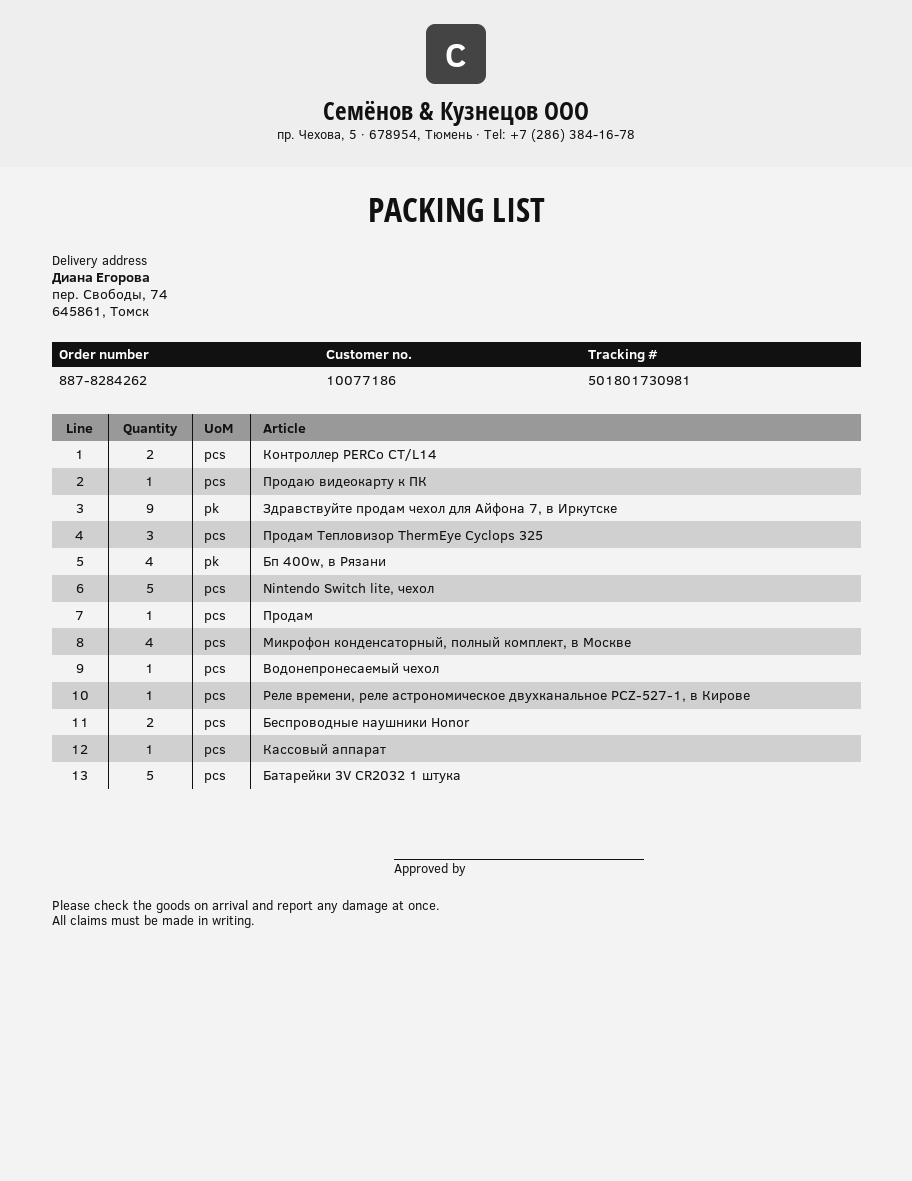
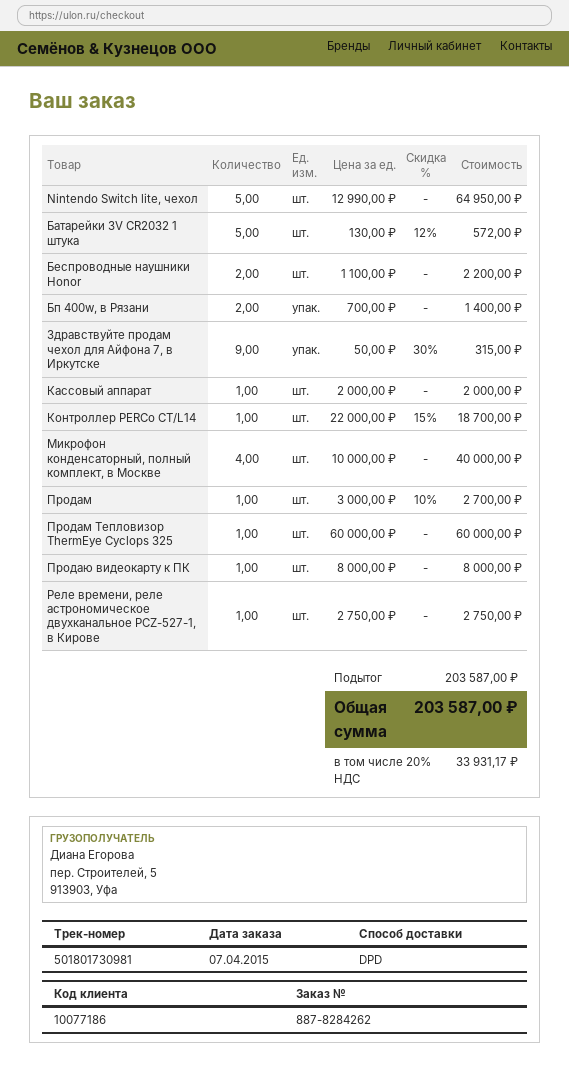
ship to: пер. Свободы, 74, 645861, Томск -> пер. Строителей, 5, 913903, Уфа
Контроллер PERCo СТ/L14: 2 -> 1
Продам Tепловизор ThermEye Cyclops 325: 3 -> 1
Бп 400w, в Рязани: 4 -> 2
Водонепронесаемый чехол: 1 -> none

